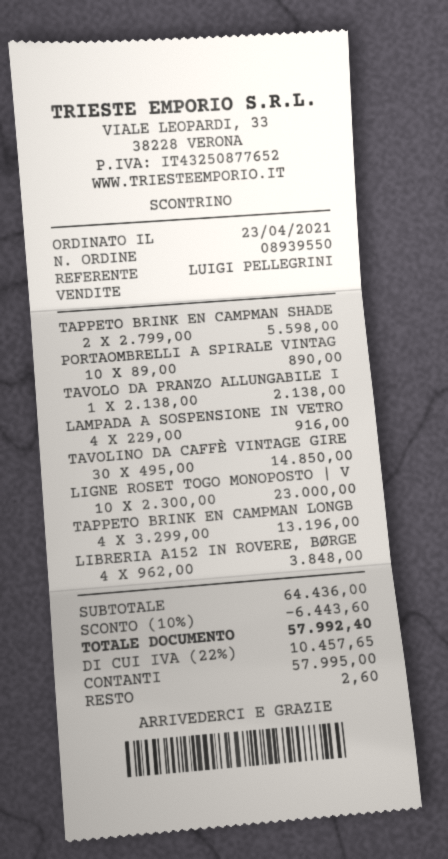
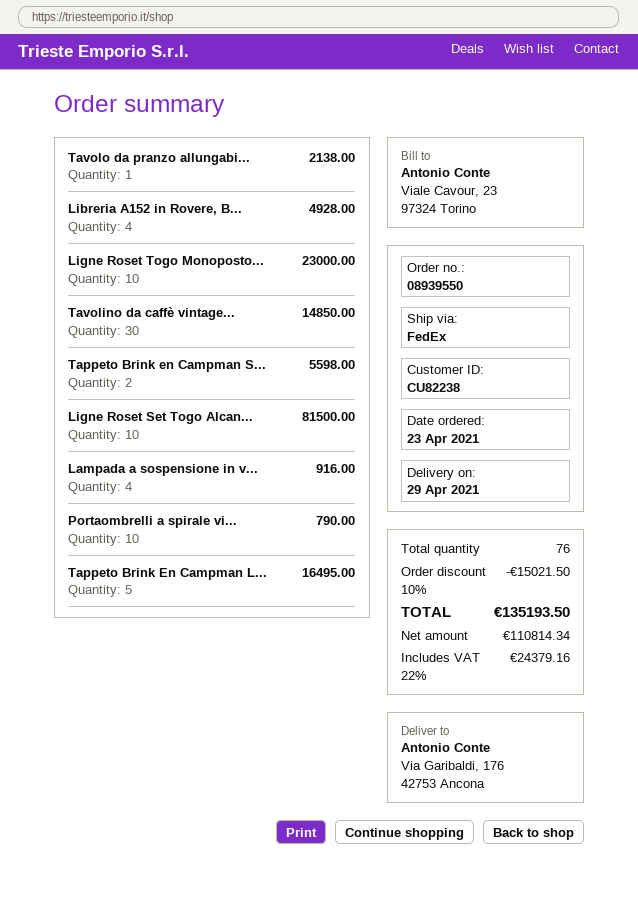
PORTAOMBRELLI A SPIRALE VINTAG: 10 for 890.00 -> 10 for 790.00
TAPPETO BRINK EN CAMPMAN LONGB: 4 for 13196.00 -> 5 for 16495.00
LIBRERIA A152 IN ROVERE, BØRGE: 4 for 3848.00 -> 4 for 4928.00
Ligne Roset Set Togo Alcan...: none -> 10 for 81500.00
discount: 10% = 6443.60 -> 10% = 15021.50
tax: 22% = 10457.65 -> 22% = 24379.16
total: 57992.40 -> 135193.50

